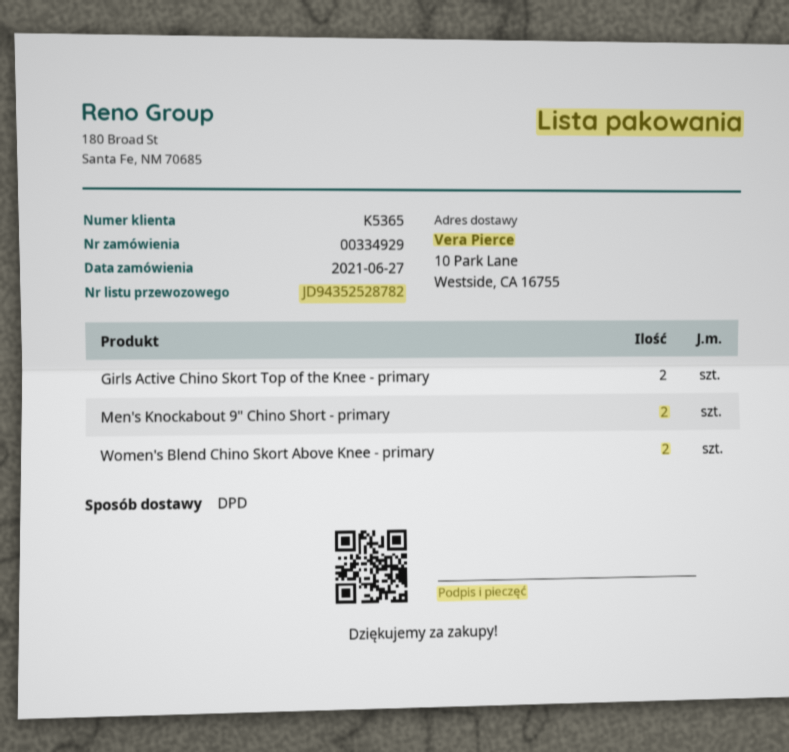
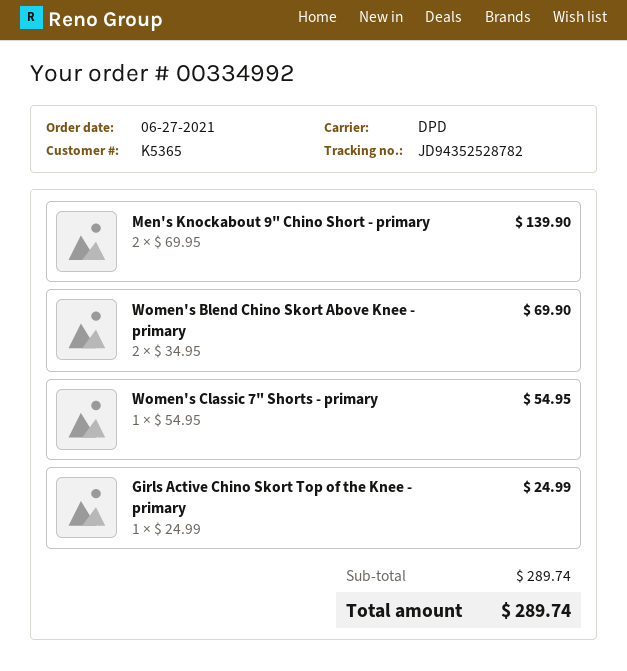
order number: 00334929 -> 00334992
Girls Active Chino Skort Top of the Knee - primary: 2 -> 1
Women's Classic 7" Shorts - primary: none -> 1

